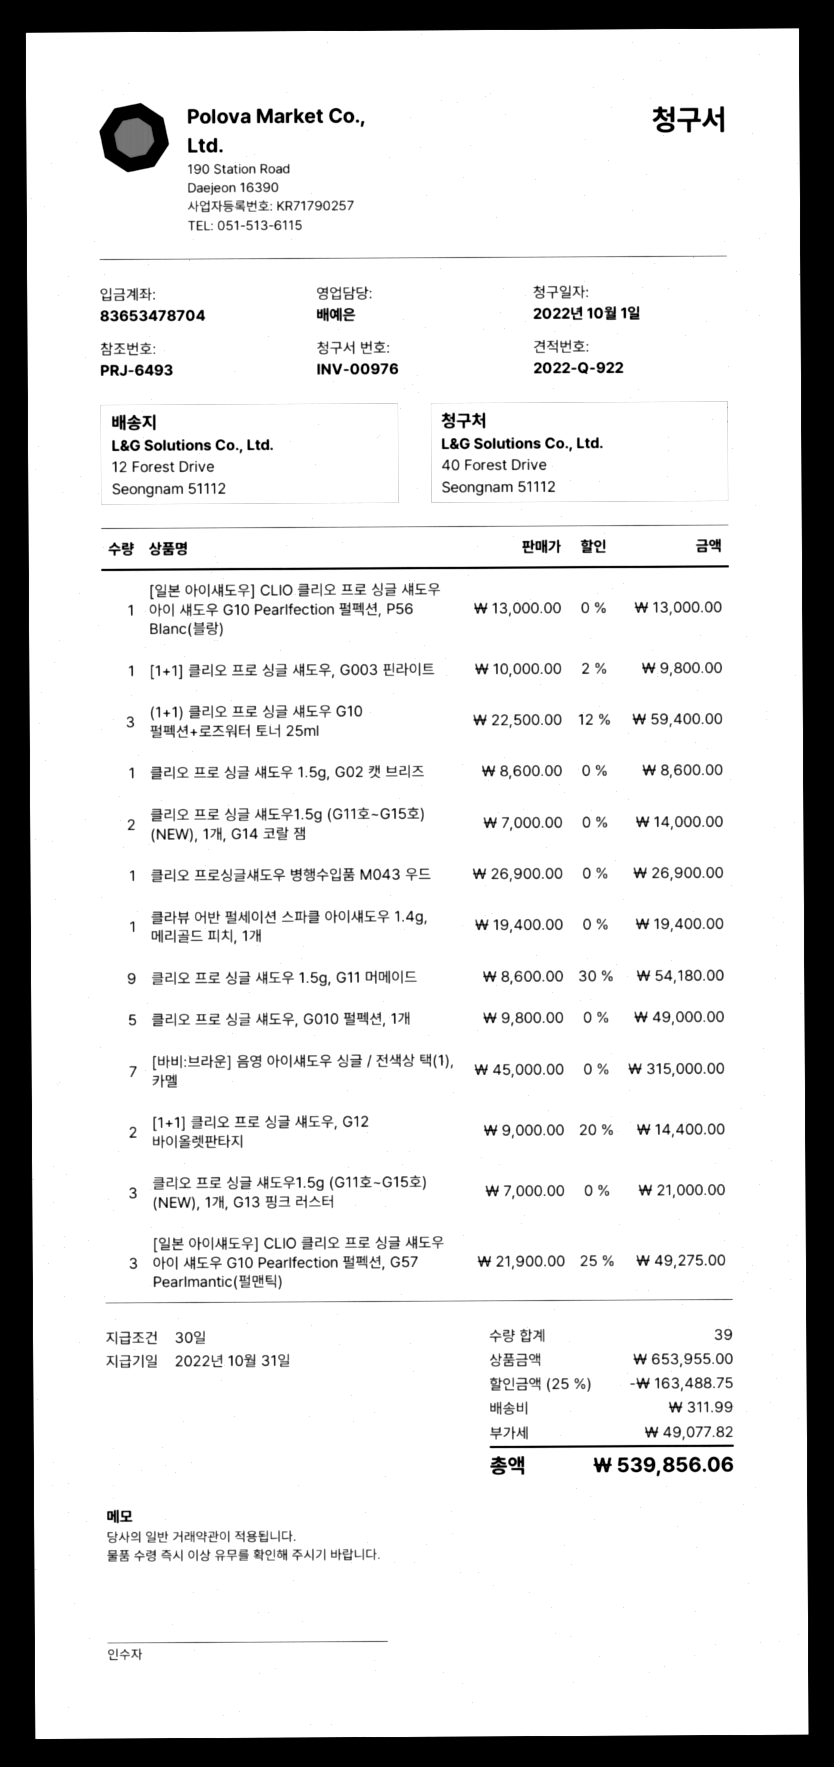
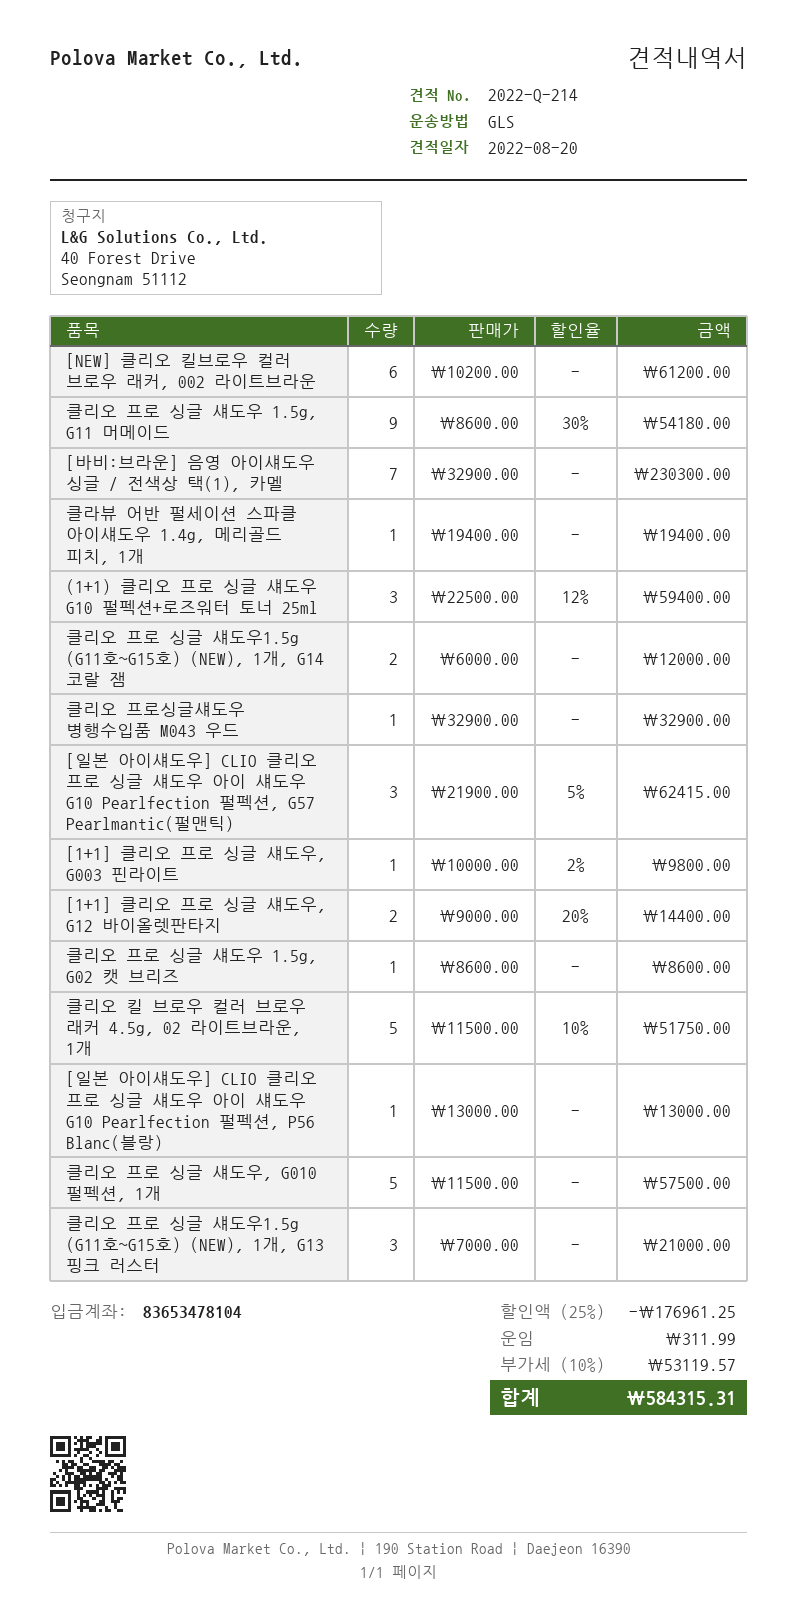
quote number: 2022-Q-922 -> 2022-Q-214
bank account: 83653478704 -> 83653478104
클리오 프로 싱글 섀도우1.5g (G11호~G15호) (NEW), 1개, G14 코랄 잼: 2 x 7000.00 = 14000.00 -> 2 x 6000.00 = 12000.00
클리오 프로싱글섀도우 병행수입품 M043 우드: 1 x 26900.00 = 26900.00 -> 1 x 32900.00 = 32900.00
클리오 프로 싱글 섀도우, G010 펄펙션, 1개: 5 x 9800.00 = 49000.00 -> 5 x 11500.00 = 57500.00
[바비:브라운] 음영 아이섀도우 싱글 / 전색상 택(1), 카멜: 7 x 45000.00 = 315000.00 -> 7 x 32900.00 = 230300.00
[일본 아이섀도우] CLIO 클리오 프로 싱글 섀도우 아이 섀도우 G10 Pearlfection 펄펙션, G57 Pearlmantic(펄맨틱): 3 x 21900.00 - 25% = 49275.00 -> 3 x 21900.00 - 5% = 62415.00
[NEW] 클리오 킬브로우 컬러 브로우 래커, 002 라이트브라운: none -> 6 x 10200.00 = 61200.00
클리오 킬 브로우 컬러 브로우 래커 4.5g, 02 라이트브라운, 1개: none -> 5 x 11500.00 - 10% = 51750.00
discount: 25% = 163488.75 -> 25% = 176961.25
tax: 49077.82 -> 53119.57
total: 539856.06 -> 584315.31

